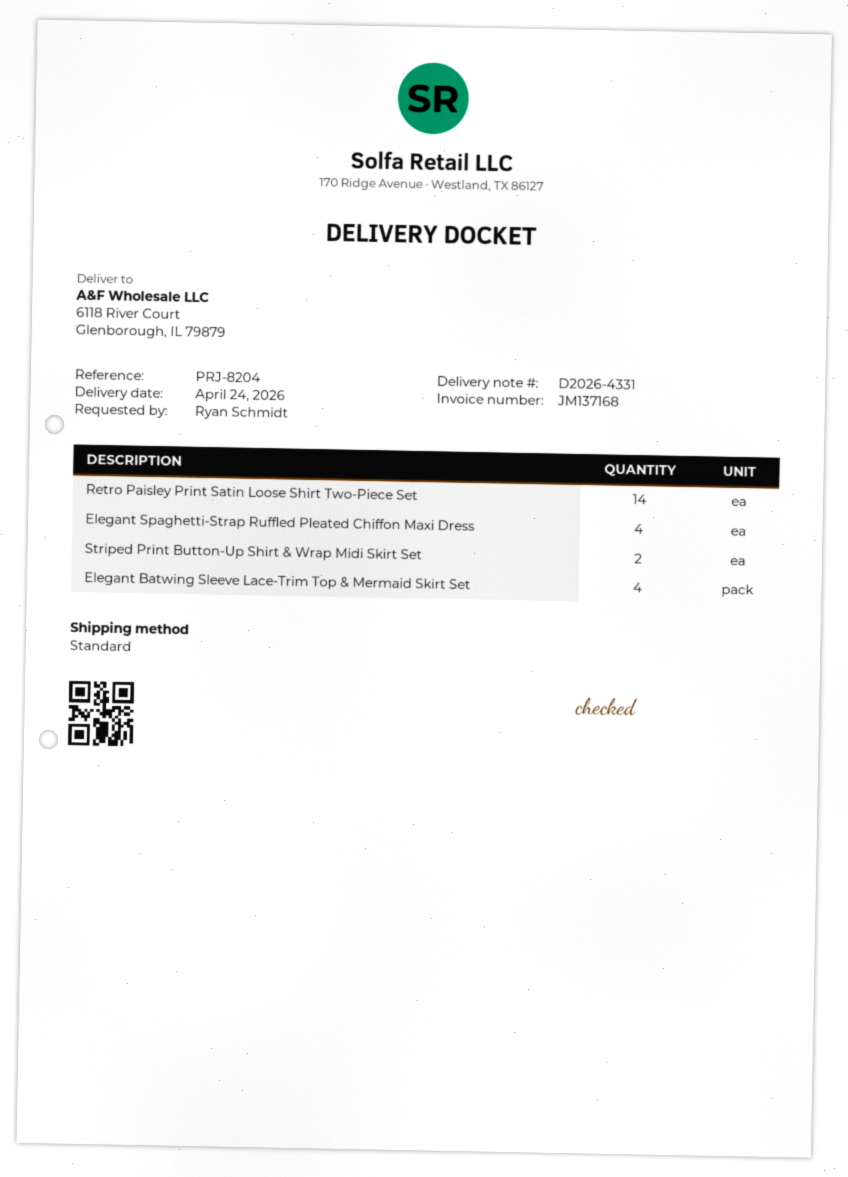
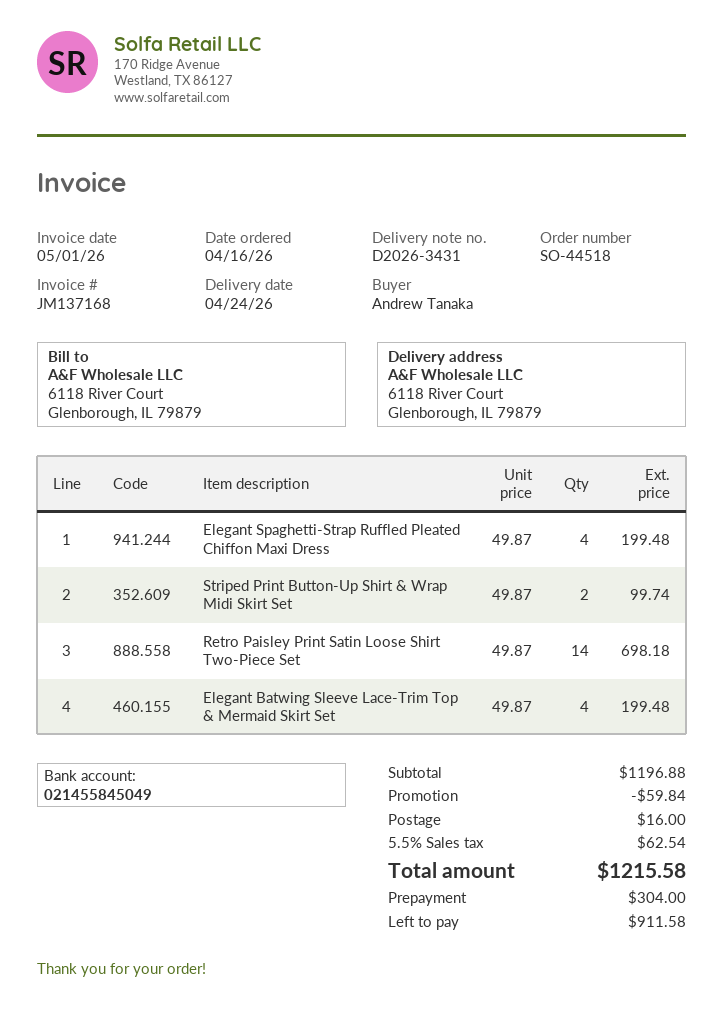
delivery note number: D2026-4331 -> D2026-3431
ordered by: Ryan Schmidt -> Andrew Tanaka

